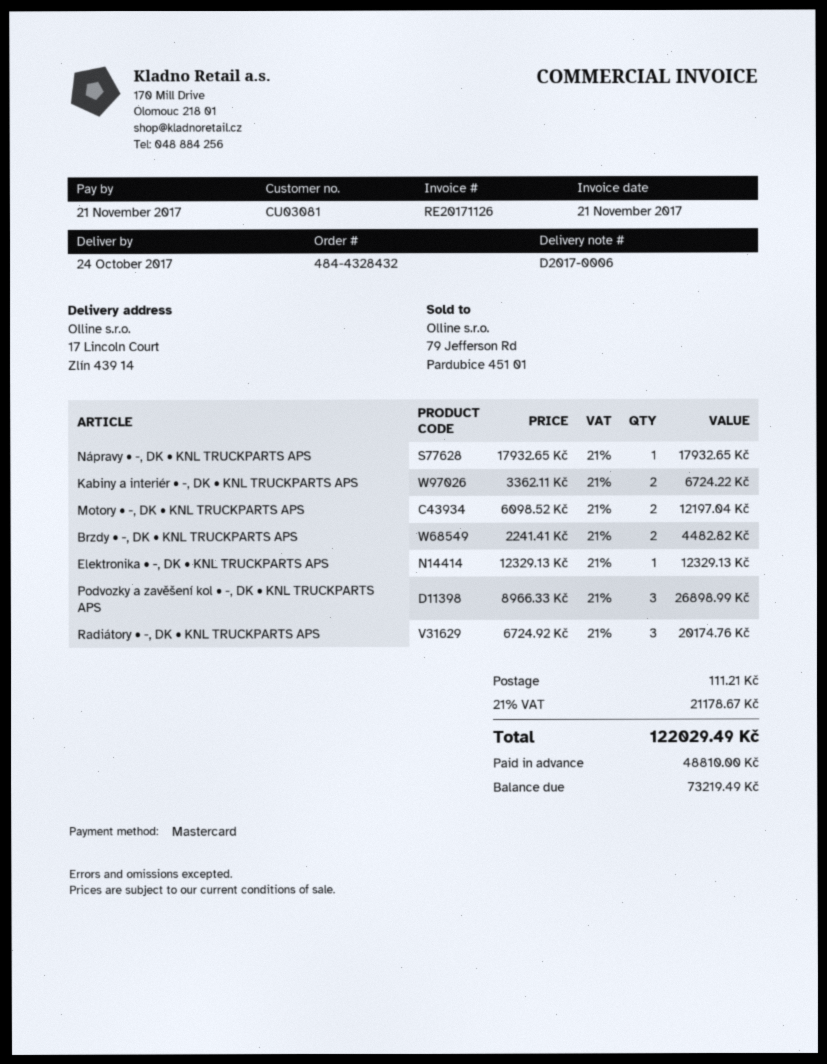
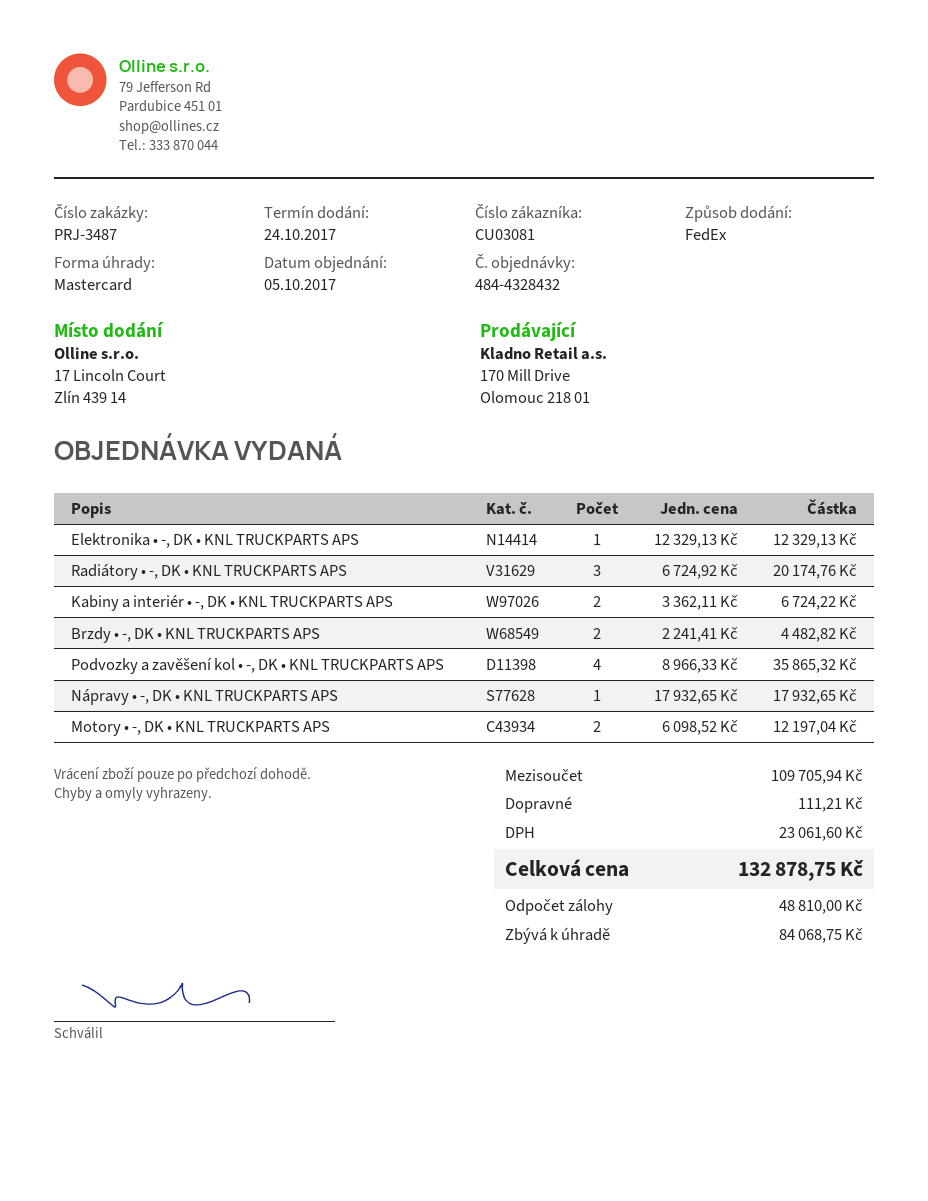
Podvozky a zavěšení kol • -, DK • KNL TRUCKPARTS APS: 3 x 8966.33 = 26898.99 -> 4 x 8966.33 = 35865.32
tax: 21178.67 -> 23061.60
total: 122029.49 -> 132878.75
balance: 73219.49 -> 84068.75

